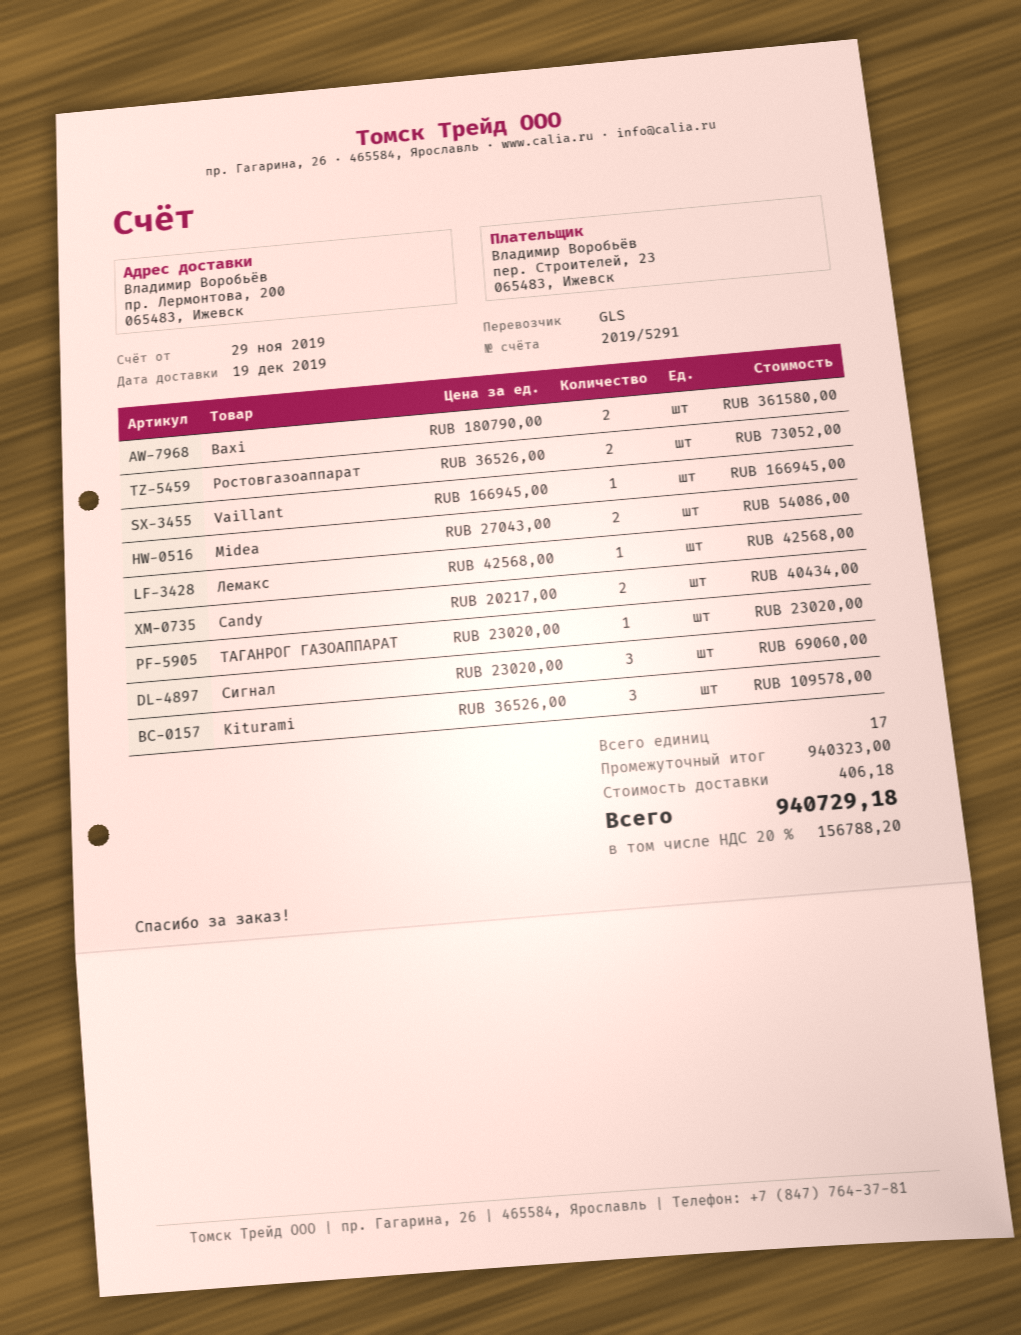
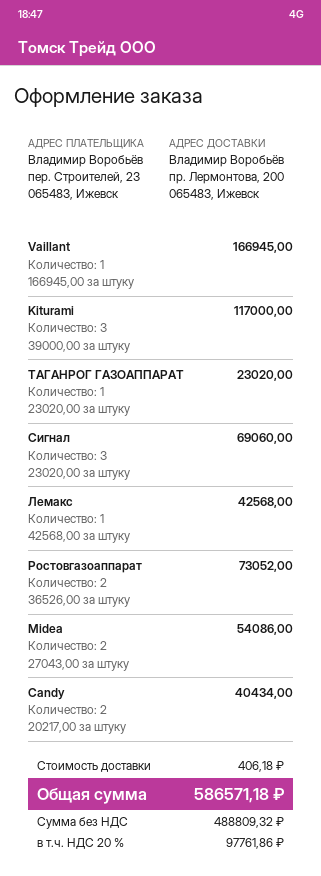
Baxi: 2 x 180790.00 = 361580.00 -> none
Kiturami: 3 x 36526.00 = 109578.00 -> 3 x 39000.00 = 117000.00
tax: 20% = 156788.20 -> 20% = 97761.86
total: 940729.18 -> 586571.18

